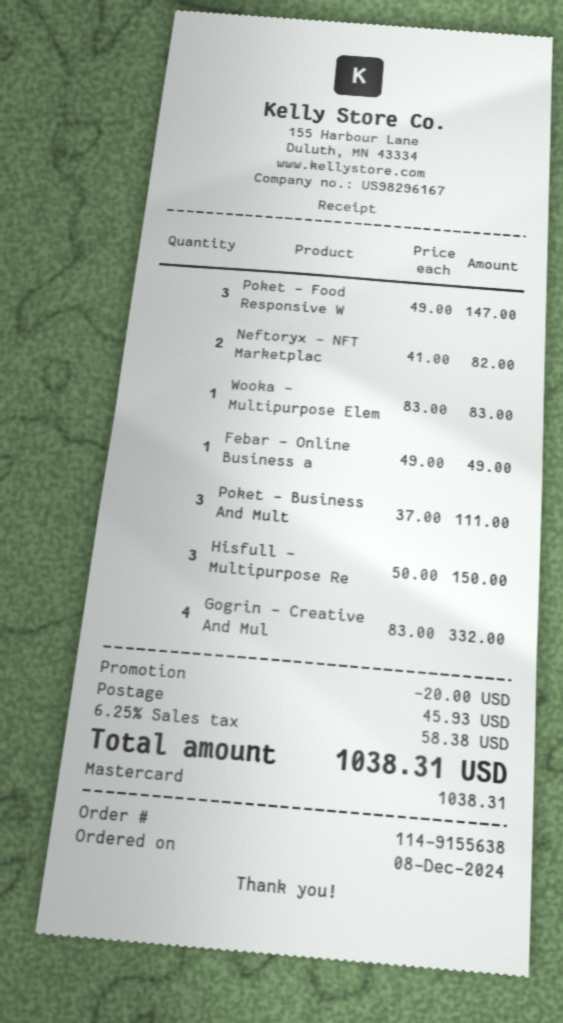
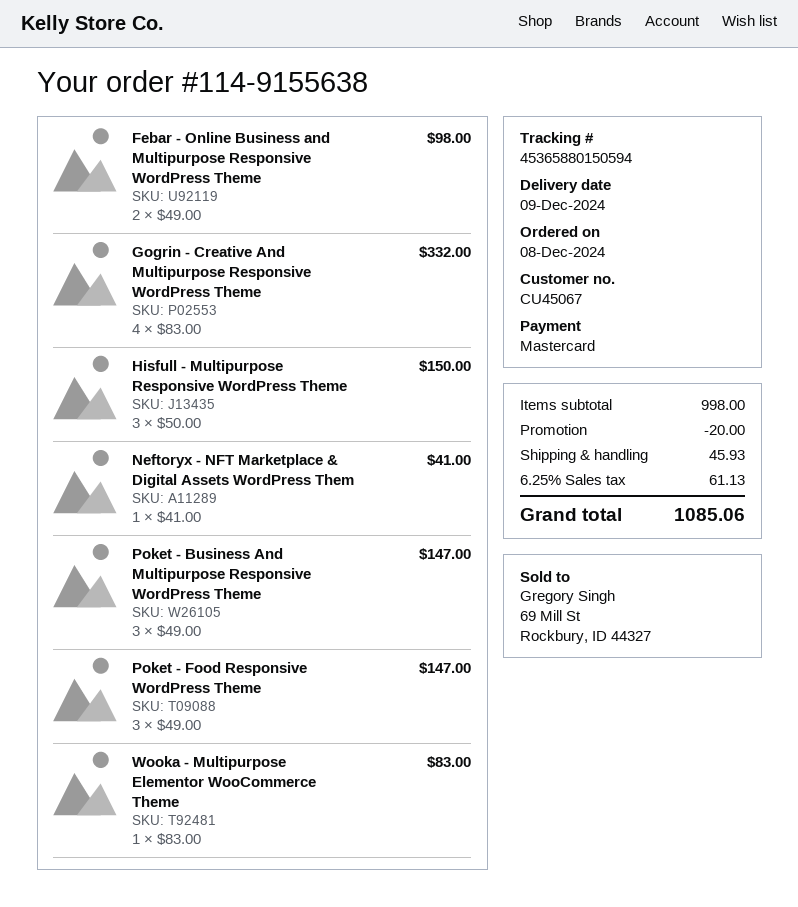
Neftoryx - NFT Marketplac: 2 x 41.00 = 82.00 -> 1 x 41.00 = 41.00
Febar - Online Business a: 1 x 49.00 = 49.00 -> 2 x 49.00 = 98.00
Poket - Business And Mult: 3 x 37.00 = 111.00 -> 3 x 49.00 = 147.00
tax: 6.25% = 58.38 -> 6.25% = 61.13
total: 1038.31 -> 1085.06

